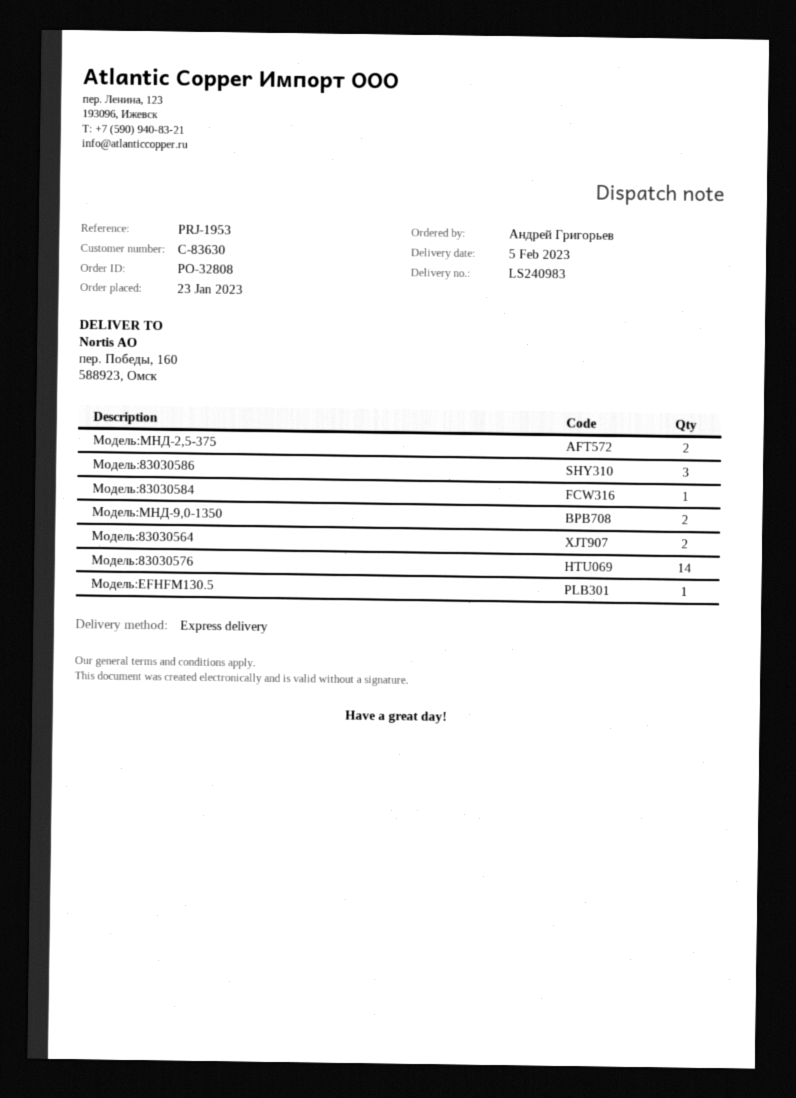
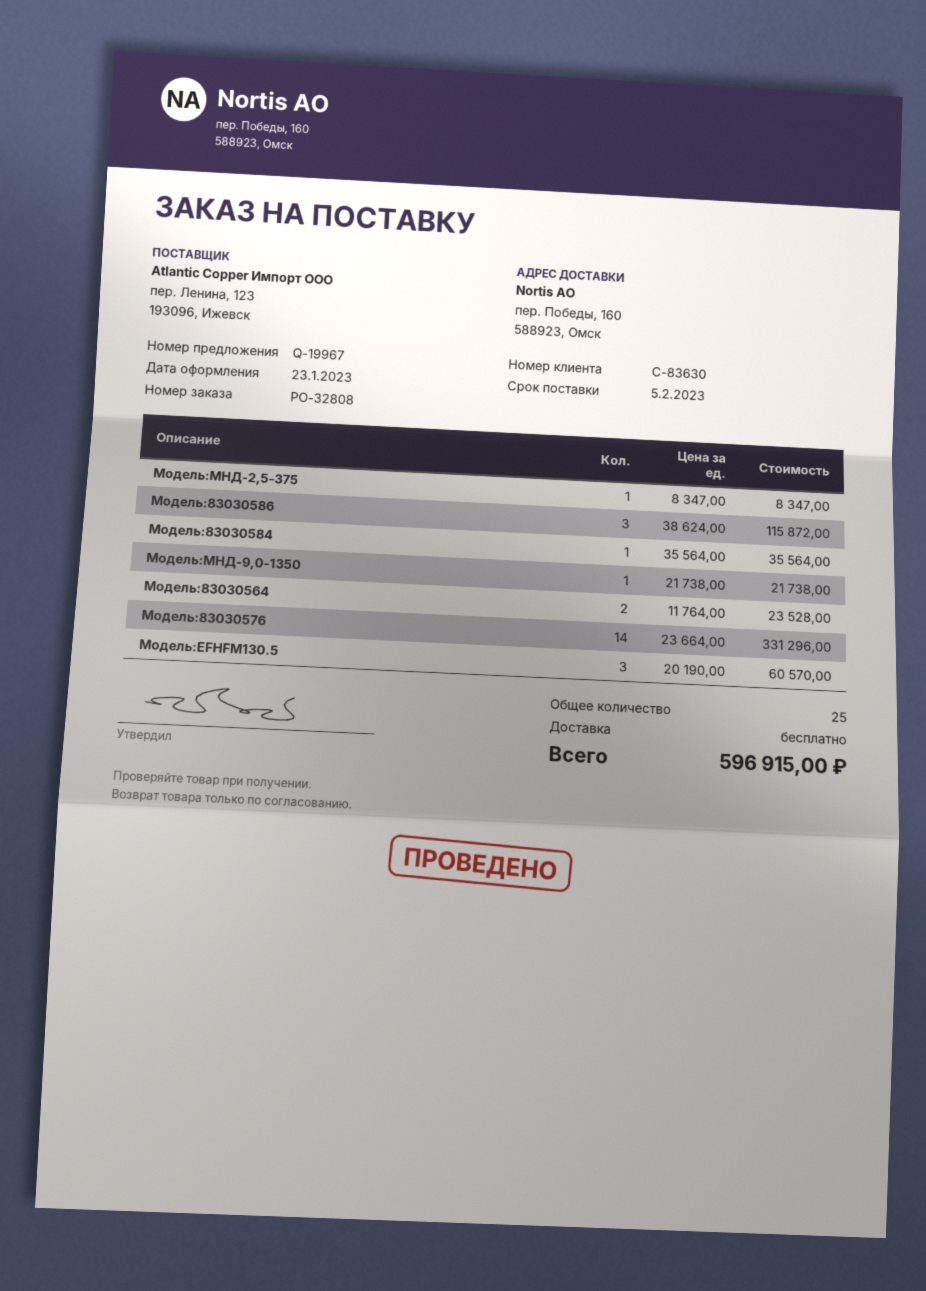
Модель:МНД-2,5-375: 2 -> 1
Модель:МНД-9,0-1350: 2 -> 1
Модель:EFHFM130.5: 1 -> 3

